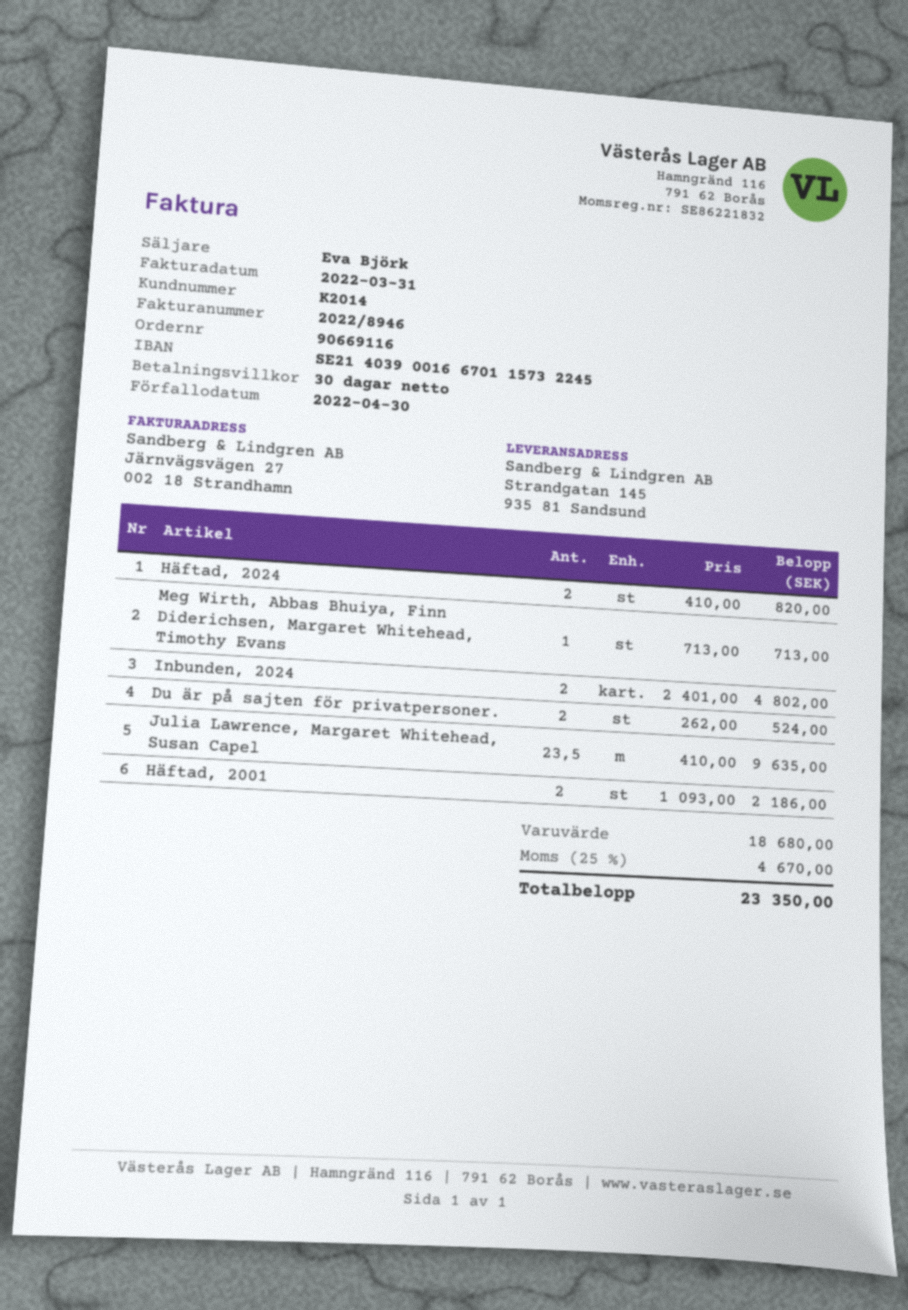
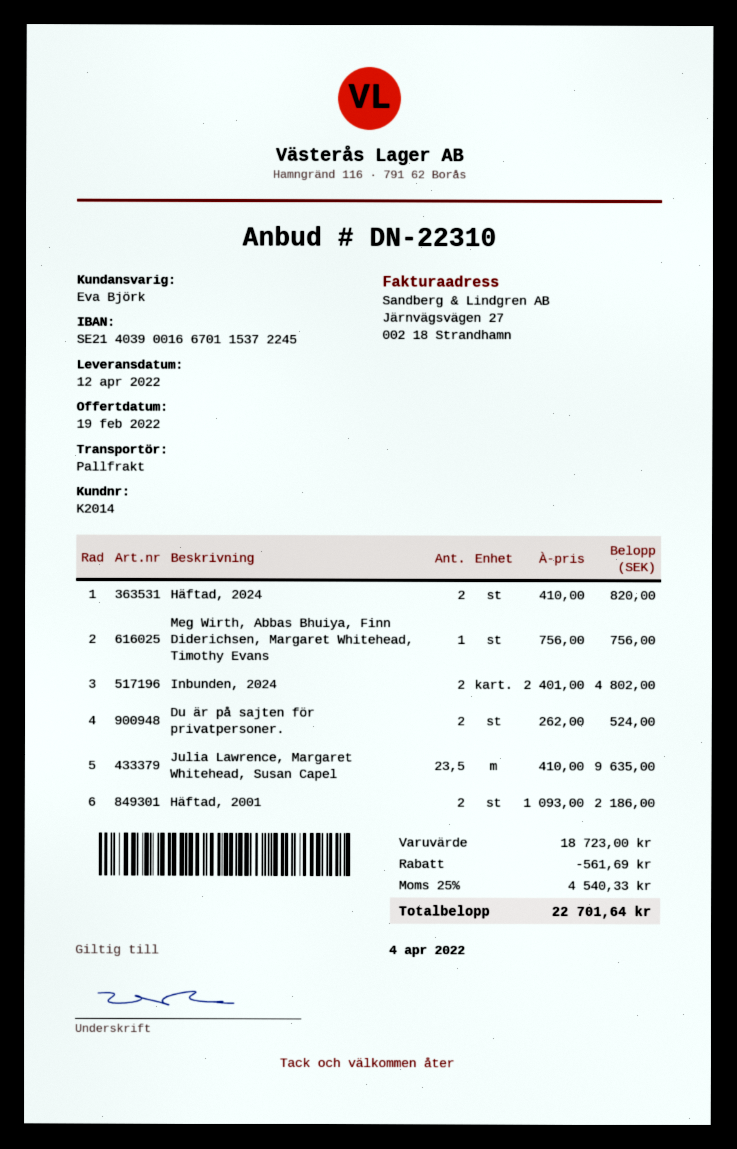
bank account: SE2140390016670115732245 -> SE2140390016670115372245
Meg Wirth, Abbas Bhuiya, Finn Diderichsen, Margaret Whitehead, Timothy Evans: 1 x 713.00 = 713.00 -> 1 x 756.00 = 756.00
subtotal: 18680.00 -> 18723.00
discount: none -> 561.69
tax: 25% = 4670.00 -> 25% = 4540.33
total: 23350.00 -> 22701.64

